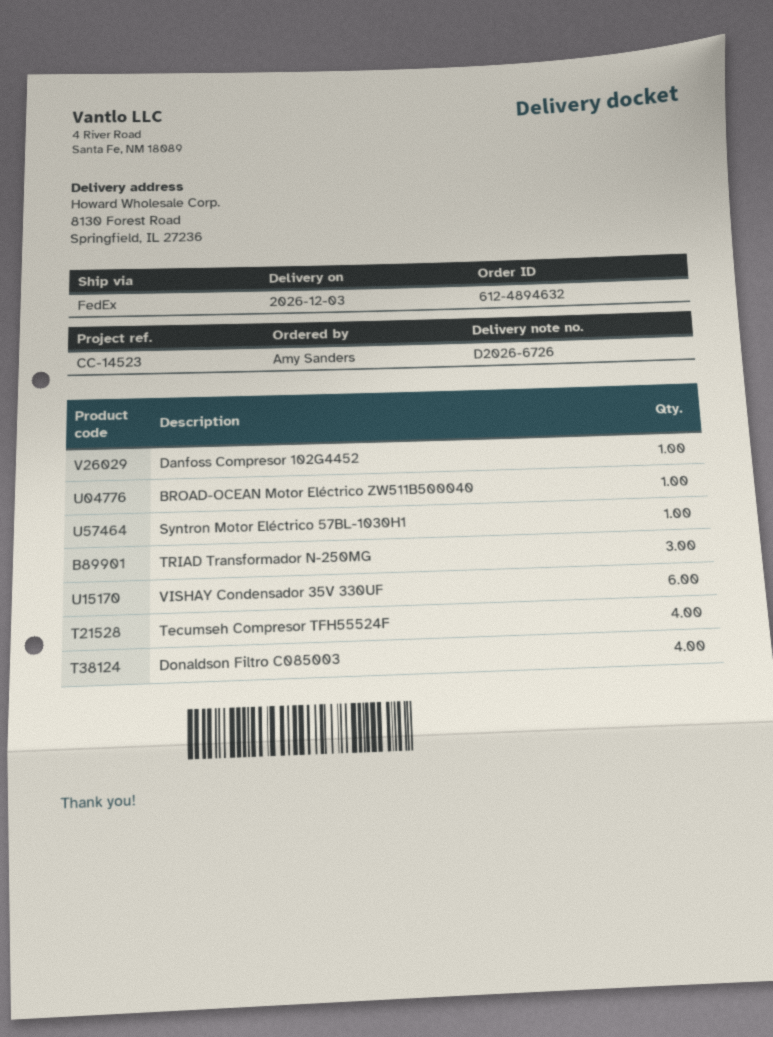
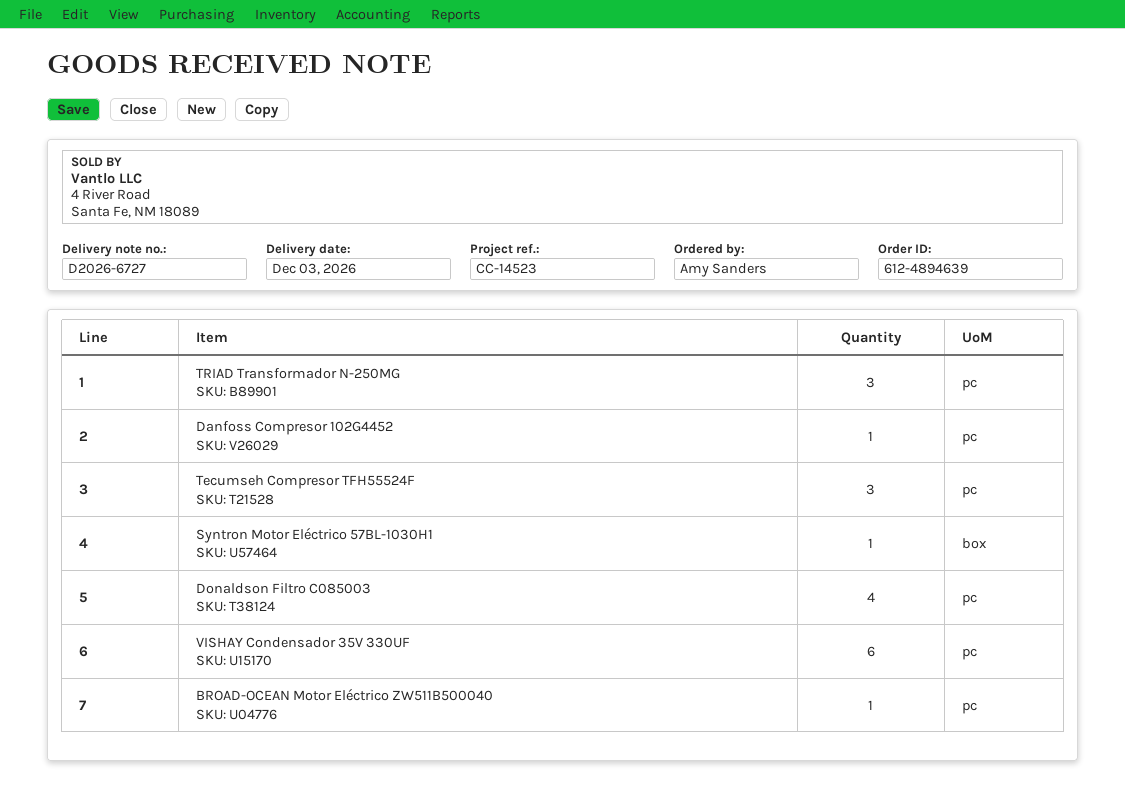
order number: 612-4894632 -> 612-4894639
delivery note number: D2026-6726 -> D2026-6727
Tecumseh Compresor TFH55524F: 4 -> 3

